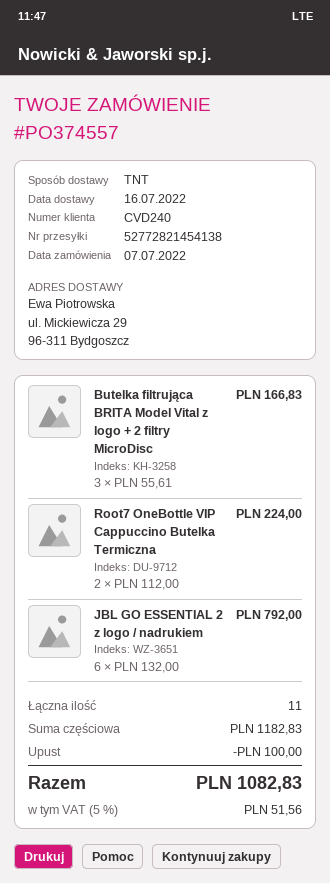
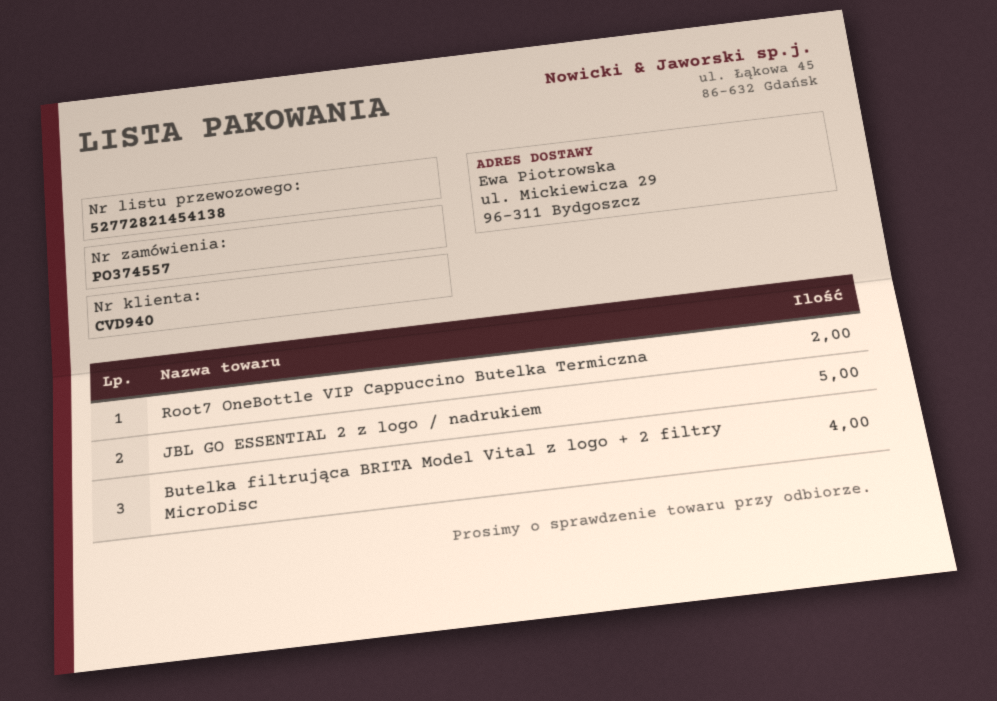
customer number: CVD240 -> CVD940
Butelka filtrująca BRITA Model Vital z logo + 2 filtry MicroDisc: 3 -> 4
JBL GO ESSENTIAL 2 z logo / nadrukiem: 6 -> 5

